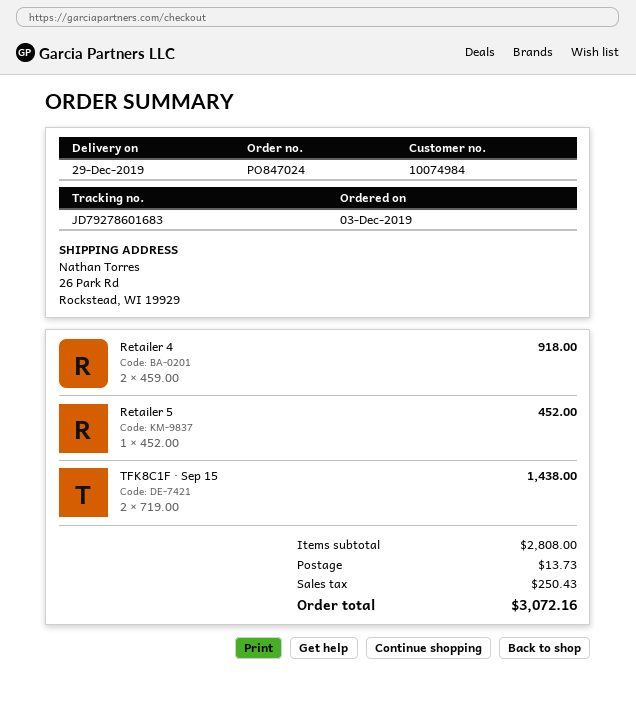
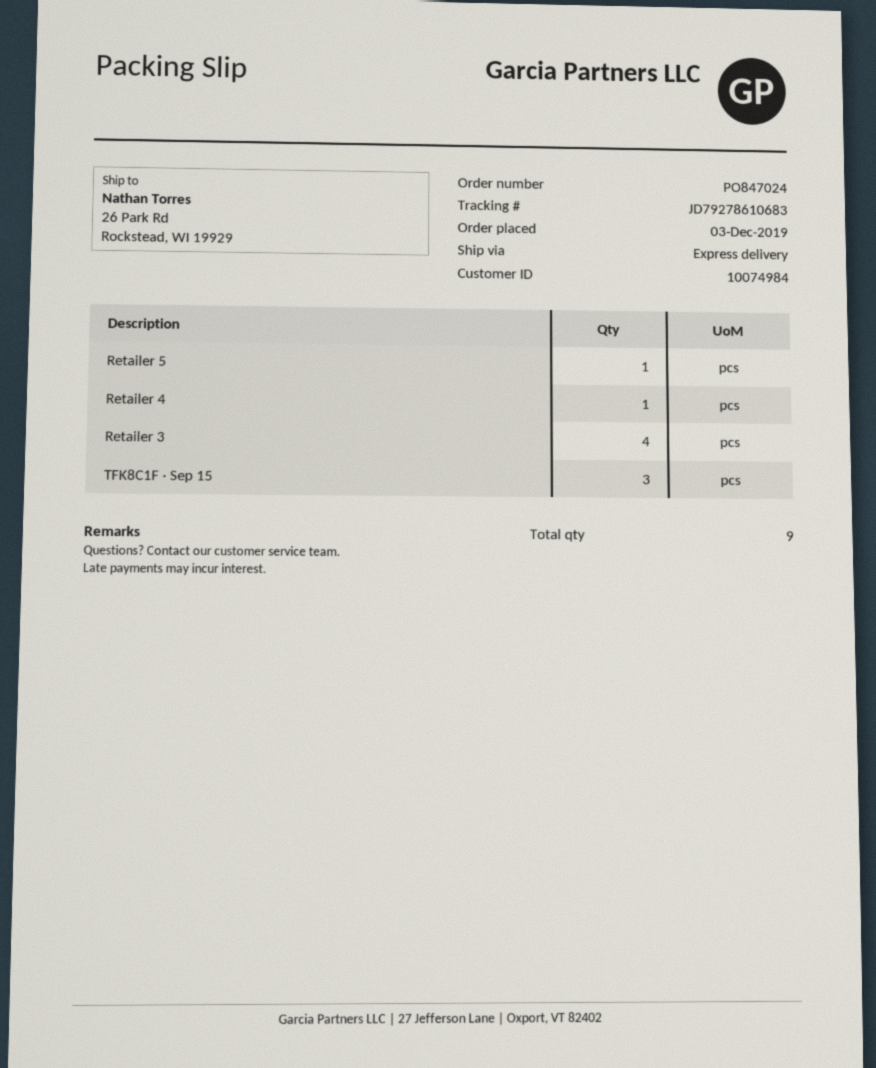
tracking number: JD79278601683 -> JD79278610683
Retailer 4: 2 -> 1
TFK8C1F · Sep 15: 2 -> 3
Retailer 3: none -> 4

